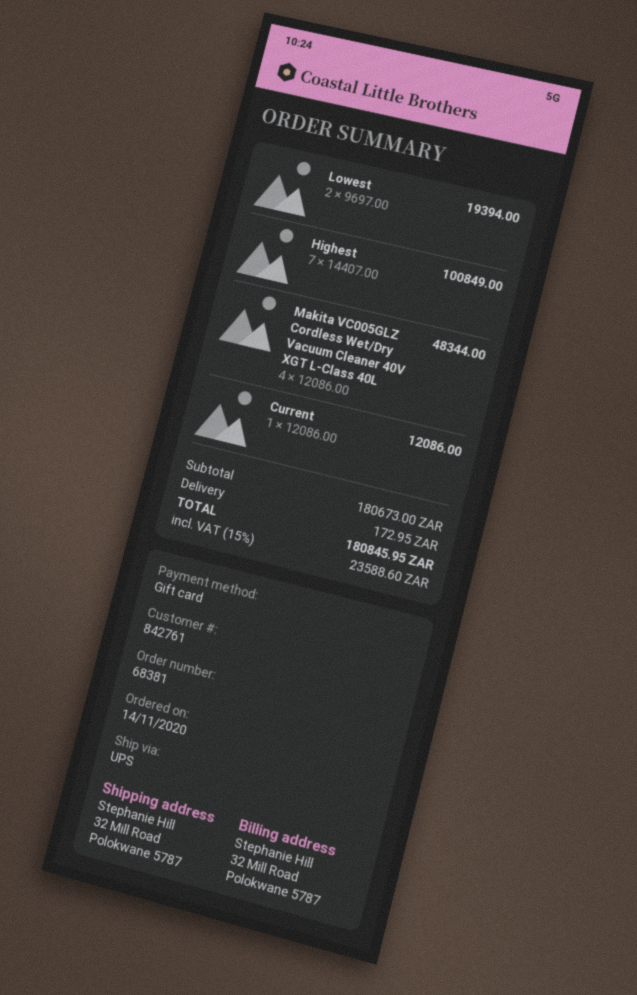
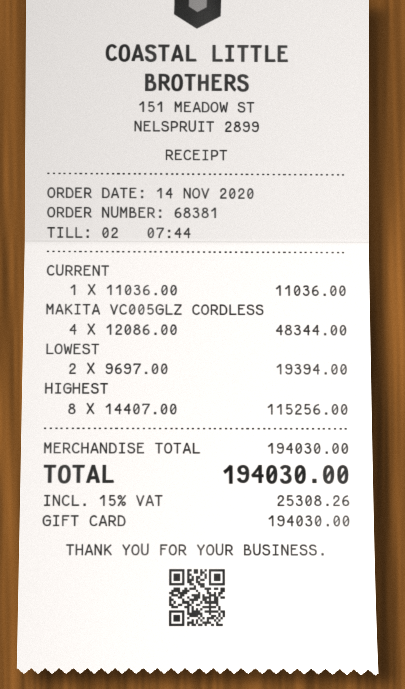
Highest: 7 x 14407.00 = 100849.00 -> 8 x 14407.00 = 115256.00
Current: 1 x 12086.00 = 12086.00 -> 1 x 11036.00 = 11036.00
subtotal: 180673.00 -> 194030.00
shipping: 172.95 -> none
tax: 15% = 23588.60 -> 15% = 25308.26
total: 180845.95 -> 194030.00

